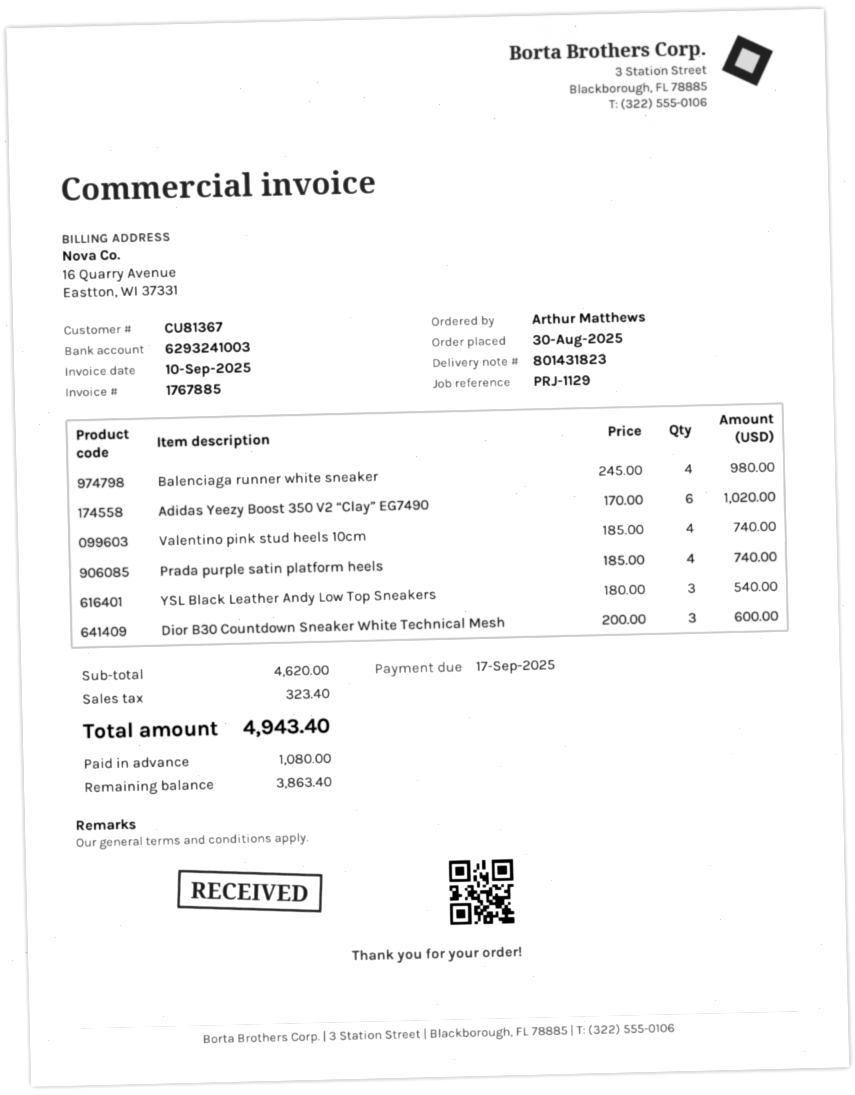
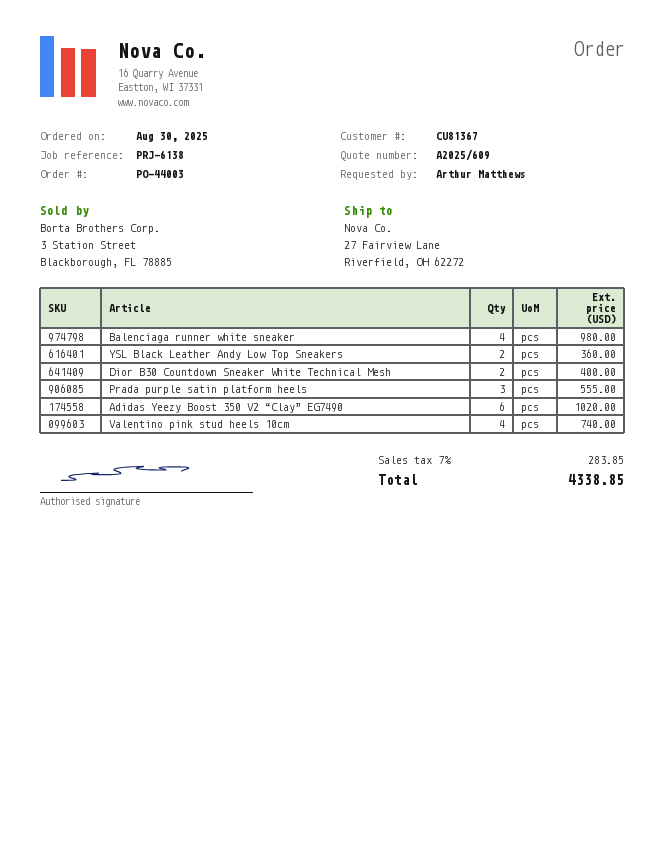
reference: PRJ-1129 -> PRJ-6138
Prada purple satin platform heels: 4 for 740.00 -> 3 for 555.00
YSL Black Leather Andy Low Top Sneakers: 3 for 540.00 -> 2 for 360.00
Dior B30 Countdown Sneaker White Technical Mesh: 3 for 600.00 -> 2 for 400.00
tax: 323.40 -> 283.85
total: 4943.40 -> 4338.85

